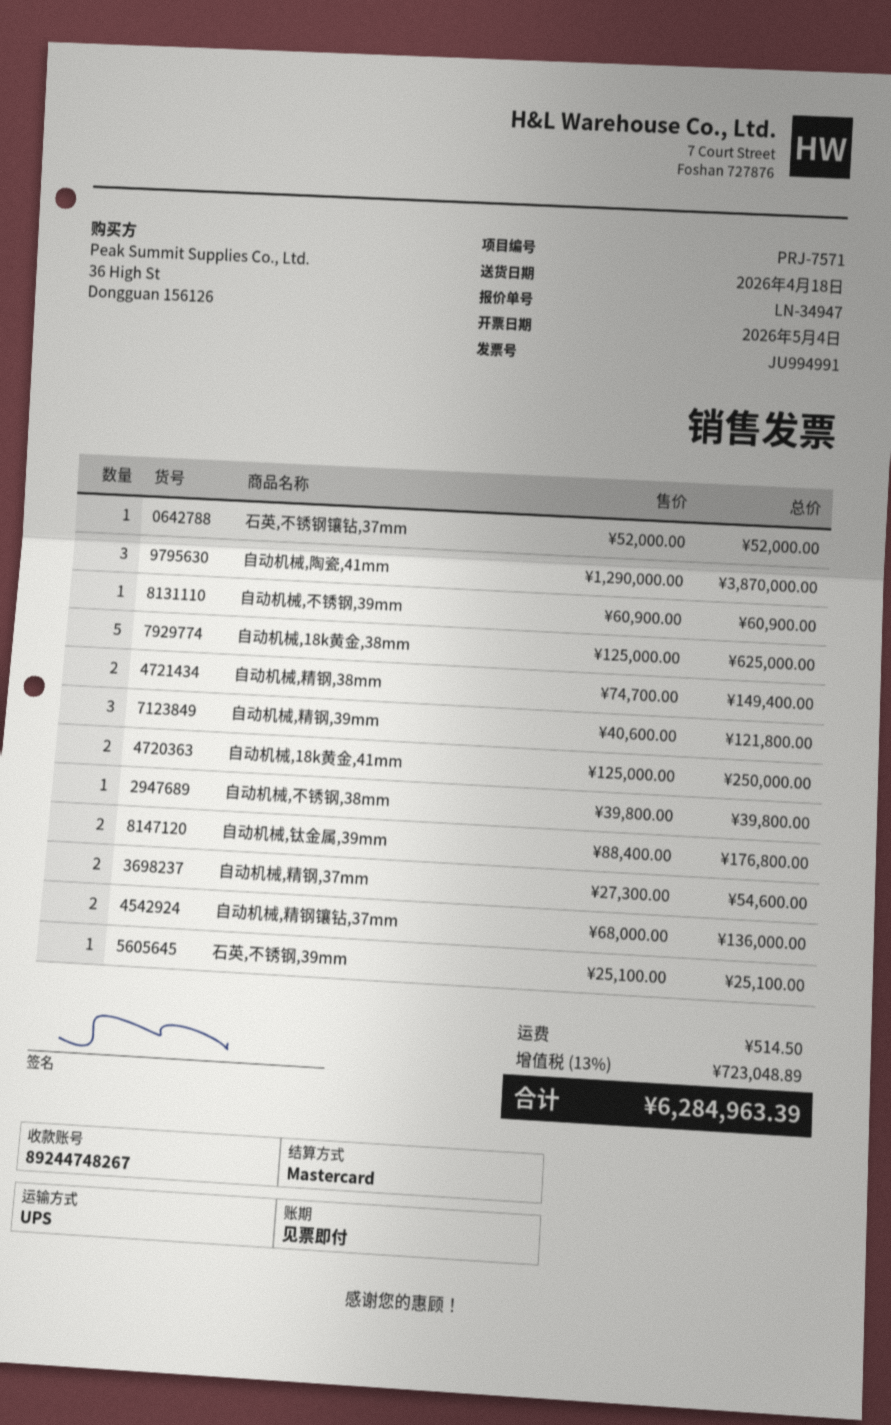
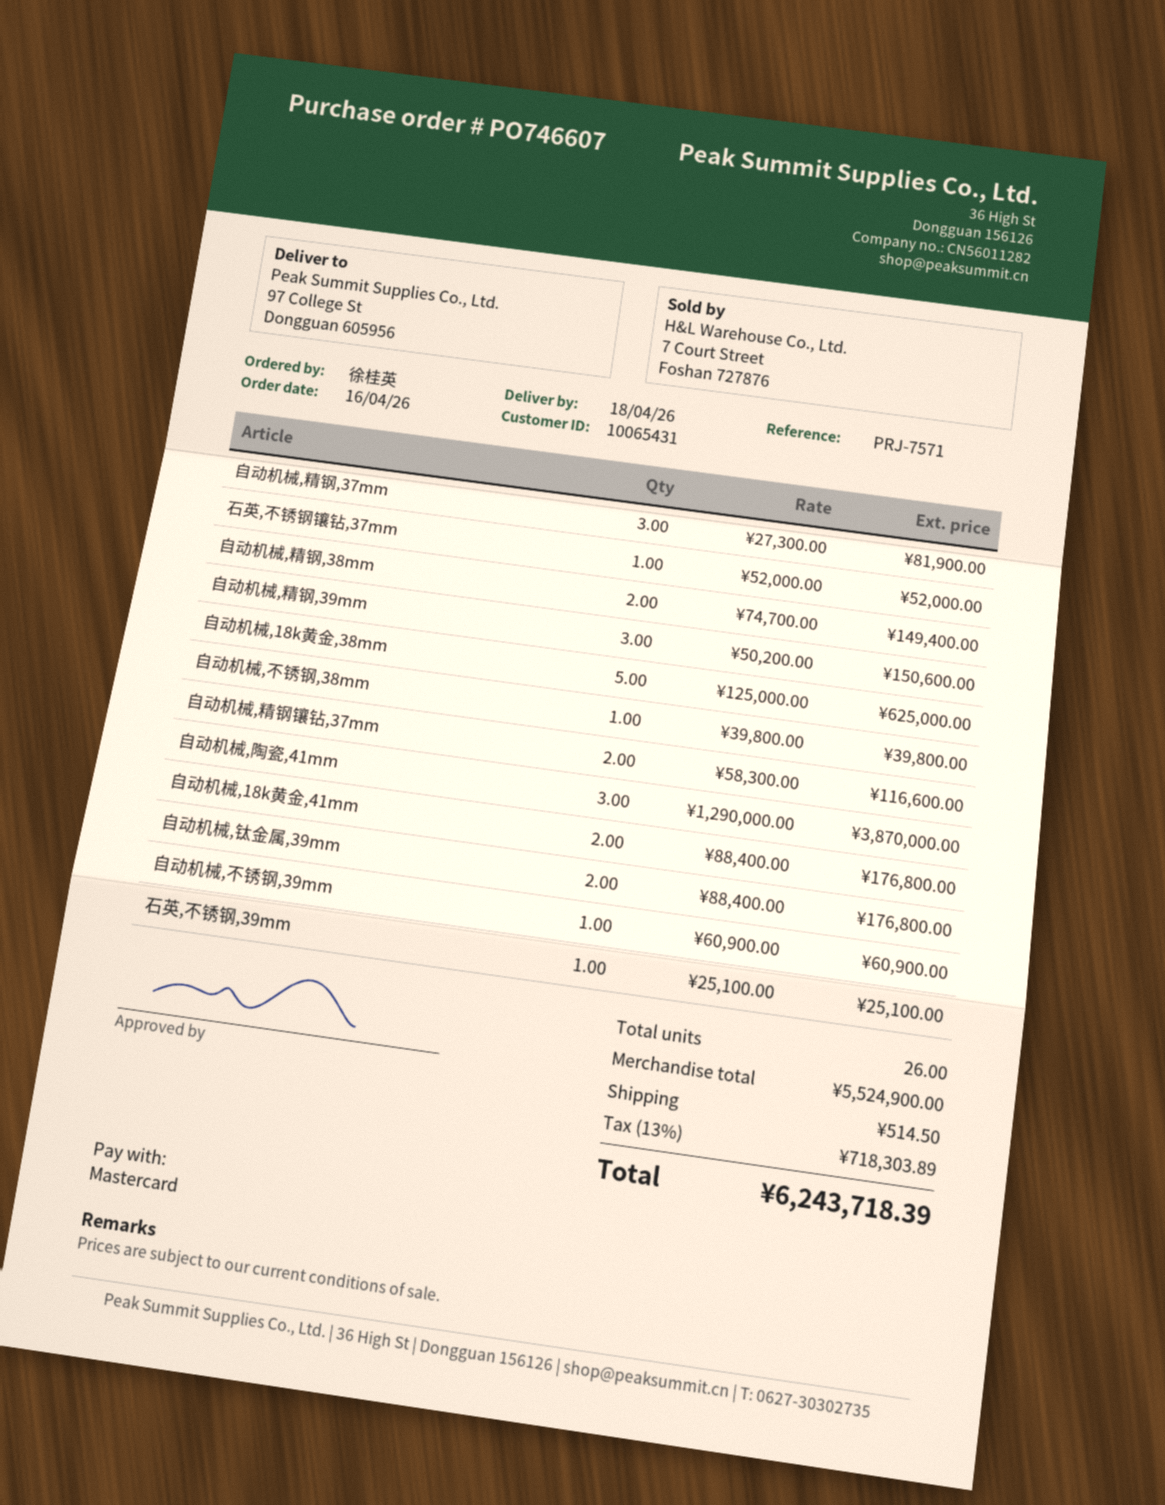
自动机械,精钢,39mm: 3 x 40600.00 = 121800.00 -> 3 x 50200.00 = 150600.00
自动机械,18k黄金,41mm: 2 x 125000.00 = 250000.00 -> 2 x 88400.00 = 176800.00
自动机械,精钢,37mm: 2 x 27300.00 = 54600.00 -> 3 x 27300.00 = 81900.00
自动机械,精钢镶钻,37mm: 2 x 68000.00 = 136000.00 -> 2 x 58300.00 = 116600.00
tax: 13% = 723048.89 -> 13% = 718303.89
total: 6284963.39 -> 6243718.39

